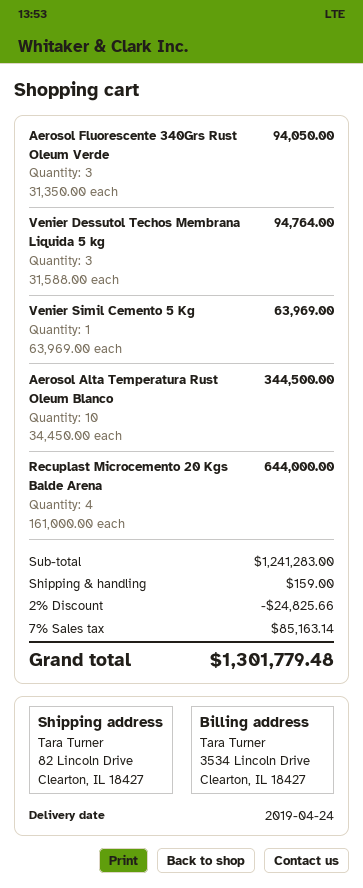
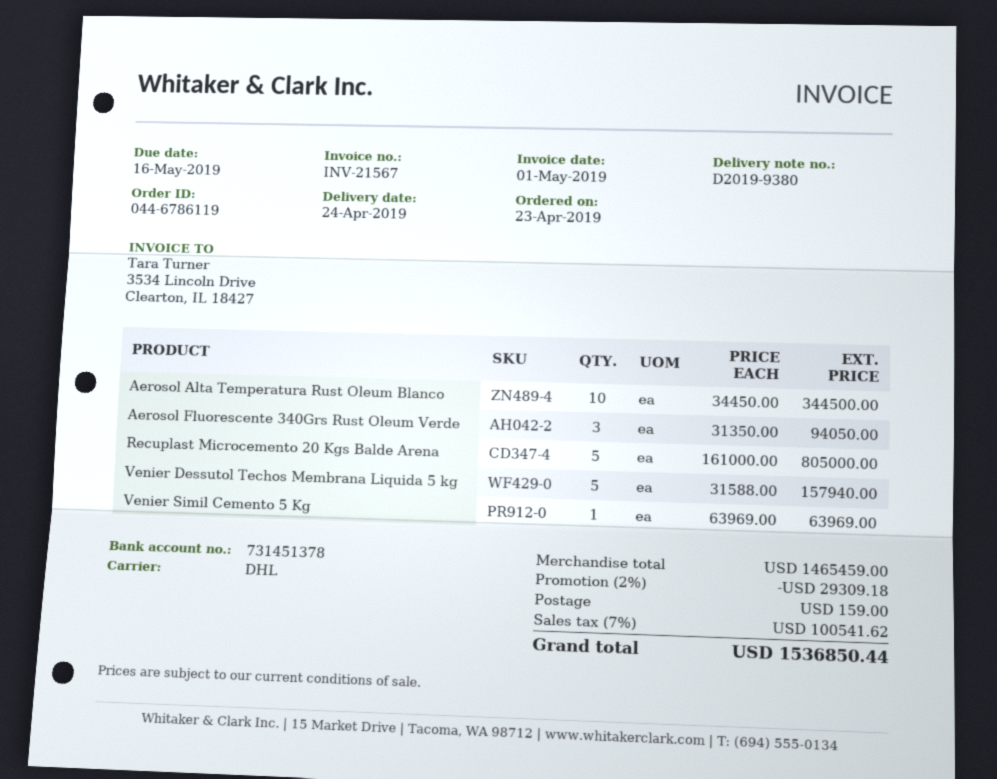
Venier Dessutol Techos Membrana Liquida 5 kg: 3 x 31588.00 = 94764.00 -> 5 x 31588.00 = 157940.00
Recuplast Microcemento 20 Kgs Balde Arena: 4 x 161000.00 = 644000.00 -> 5 x 161000.00 = 805000.00
subtotal: 1241283.00 -> 1465459.00
discount: 2% = 24825.66 -> 2% = 29309.18
tax: 7% = 85163.14 -> 7% = 100541.62
total: 1301779.48 -> 1536850.44

